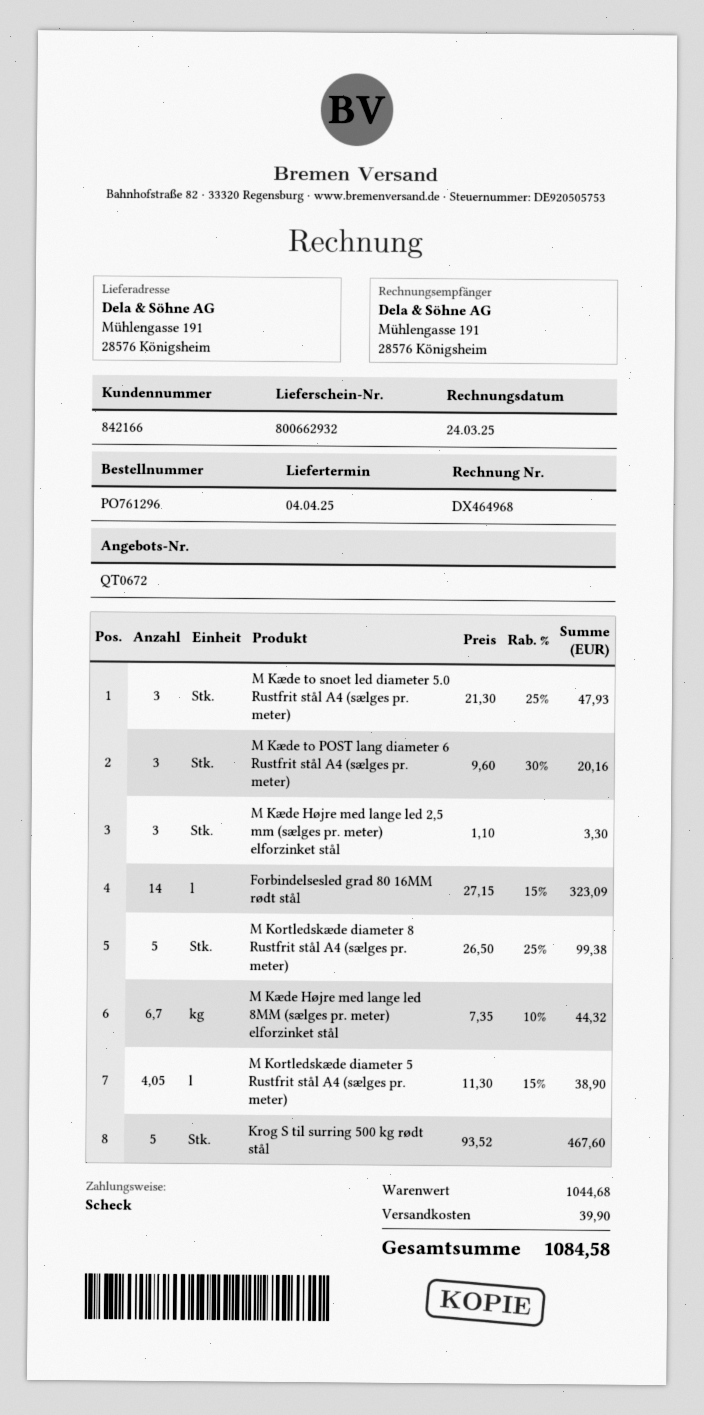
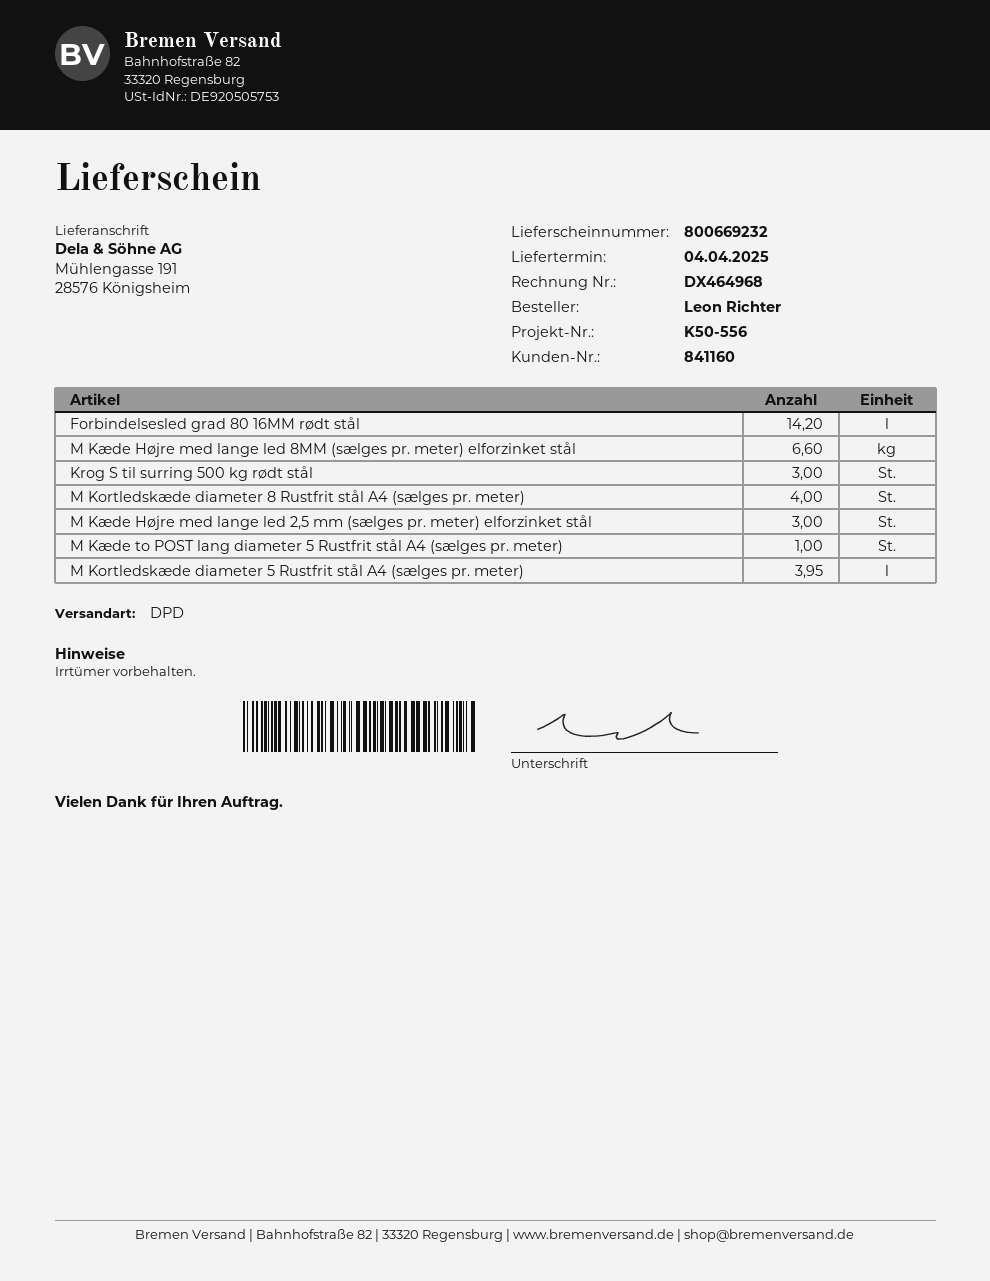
delivery note number: 800662932 -> 800669232
customer number: 842166 -> 841160
M Kæde to snoet led diameter 5.0 Rustfrit stål A4 (sælges pr. meter): 3 -> none
M Kæde to POST lang diameter 6 Rustfrit stål A4 (sælges pr. meter): 3 -> none
Forbindelsesled grad 80 16MM rødt stål: 14 -> 14.2
M Kortledskæde diameter 8 Rustfrit stål A4 (sælges pr. meter): 5 -> 4
M Kæde Højre med lange led 8MM (sælges pr. meter) elforzinket stål: 6.7 -> 6.6
M Kortledskæde diameter 5 Rustfrit stål A4 (sælges pr. meter): 4.05 -> 3.95
Krog S til surring 500 kg rødt stål: 5 -> 3
M Kæde to POST lang diameter 5 Rustfrit stål A4 (sælges pr. meter): none -> 1

